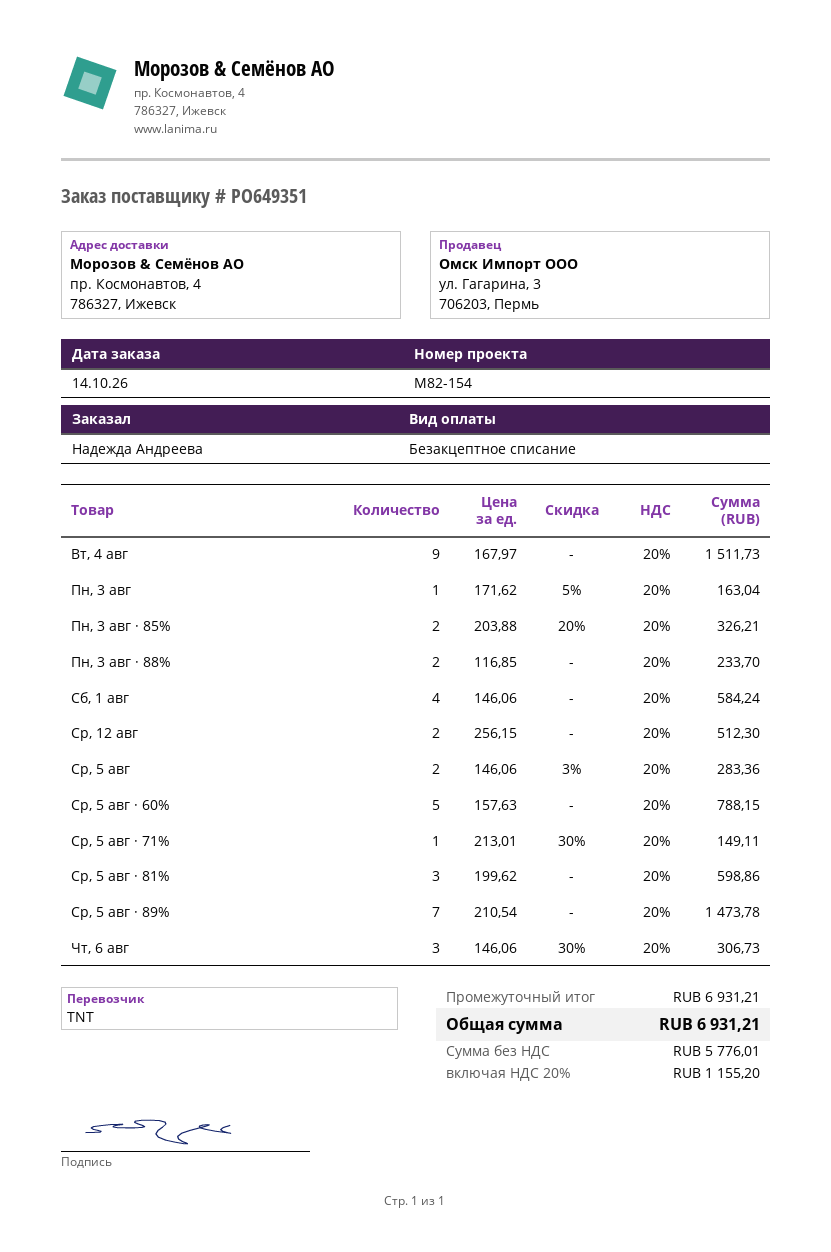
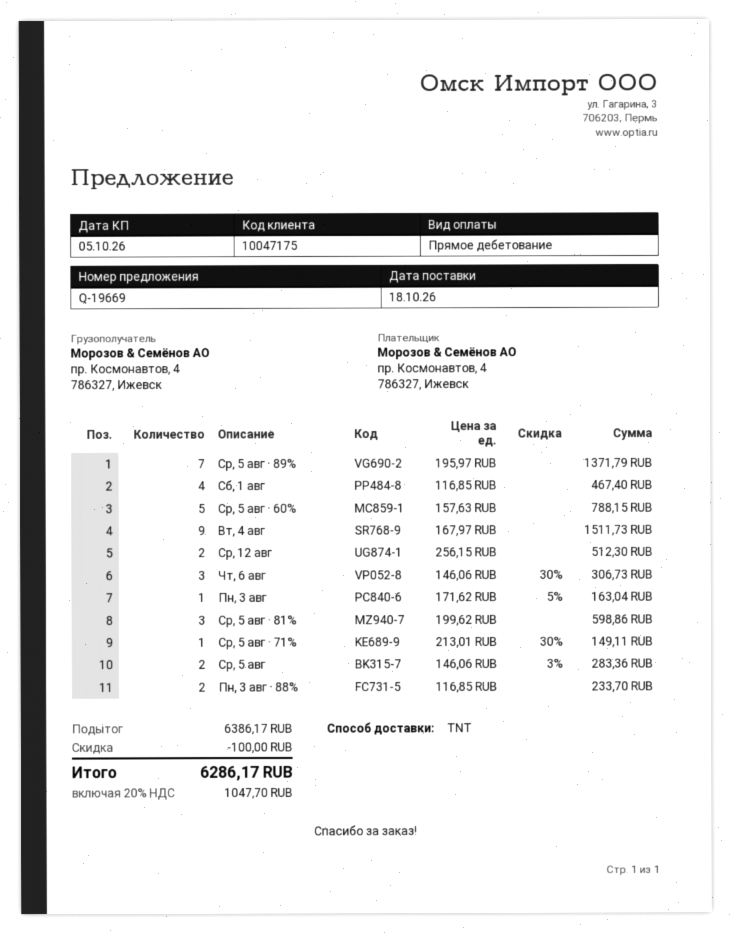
Пн, 3 авг · 85%: 2 x 203.88 - 20% = 326.21 -> none
Сб, 1 авг: 4 x 146.06 = 584.24 -> 4 x 116.85 = 467.40
Ср, 5 авг · 89%: 7 x 210.54 = 1473.78 -> 7 x 195.97 = 1371.79
subtotal: 6931.21 -> 6386.17
discount: none -> 100.00
tax: 20% = 1155.20 -> 20% = 1047.70
total: 6931.21 -> 6286.17

